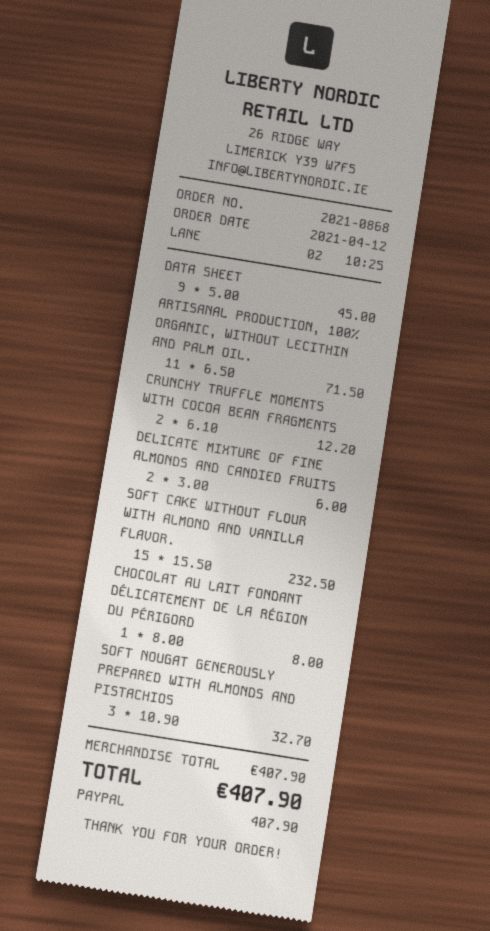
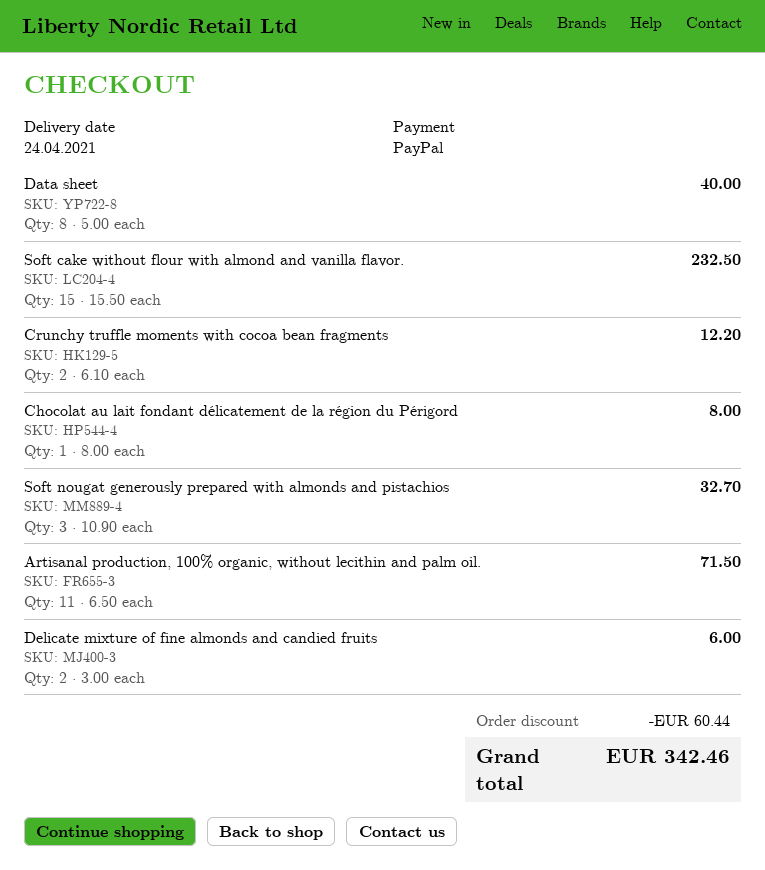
DATA SHEET: 9 x 5.00 = 45.00 -> 8 x 5.00 = 40.00
discount: none -> 60.44
total: 407.90 -> 342.46

